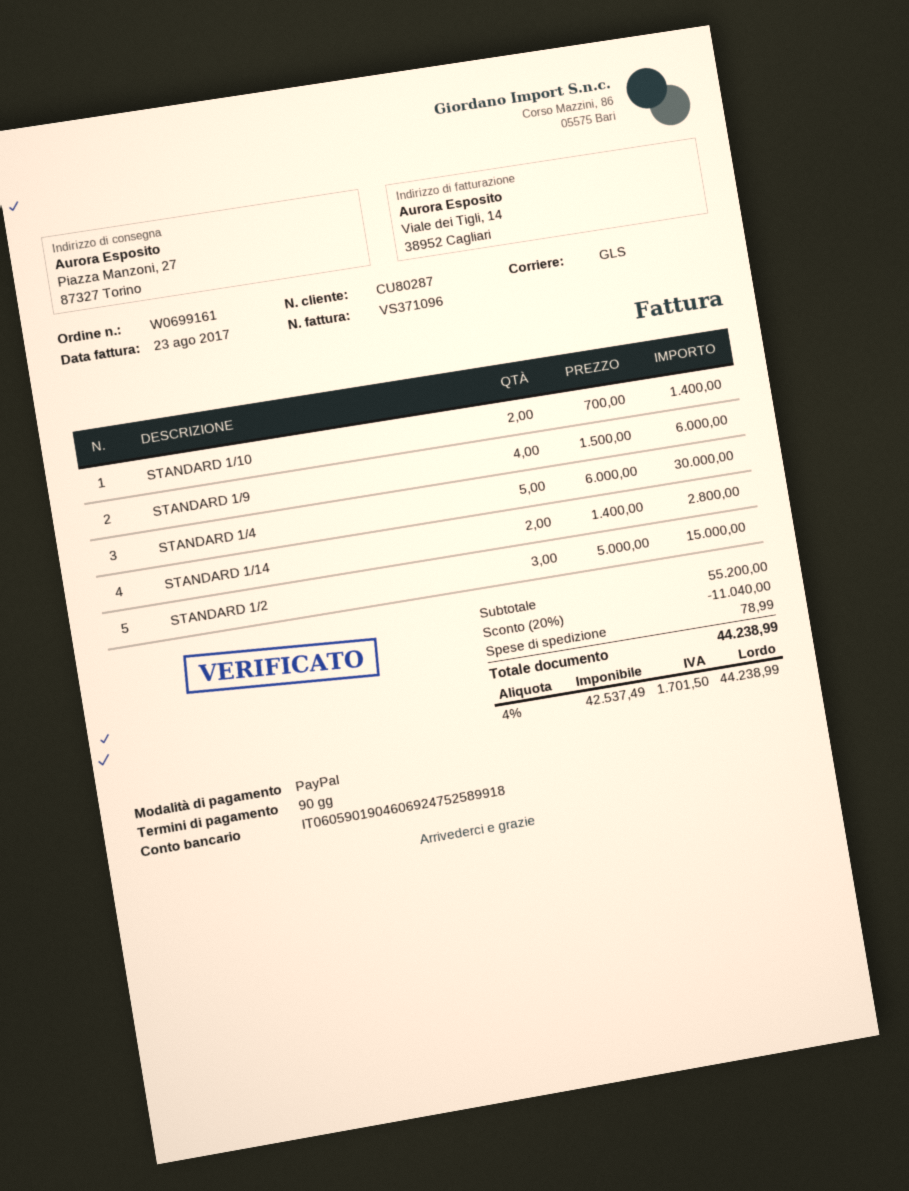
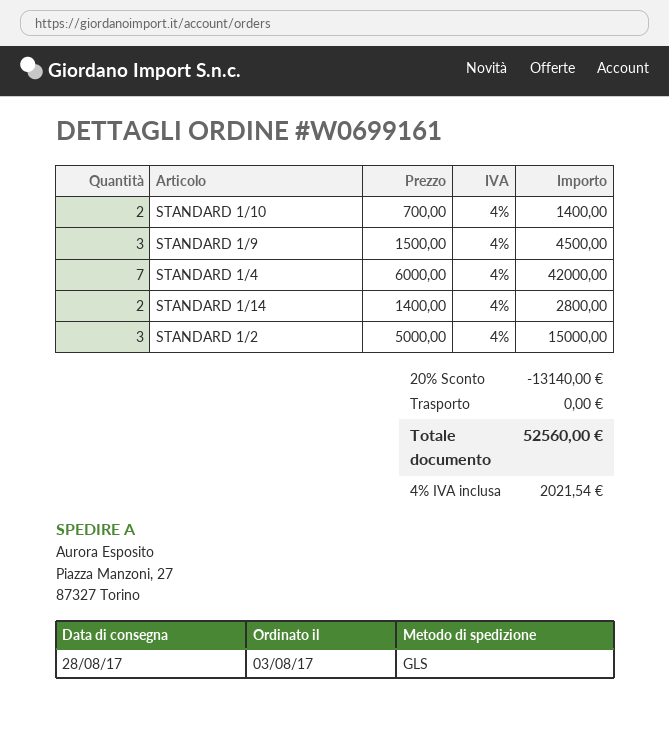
STANDARD 1/9: 4 x 1500.00 = 6000.00 -> 3 x 1500.00 = 4500.00
STANDARD 1/4: 5 x 6000.00 = 30000.00 -> 7 x 6000.00 = 42000.00
discount: 20% = 11040.00 -> 20% = 13140.00
shipping: 78.99 -> 0.00
tax: 4% = 1701.50 -> 4% = 2021.54
total: 44238.99 -> 52560.00

